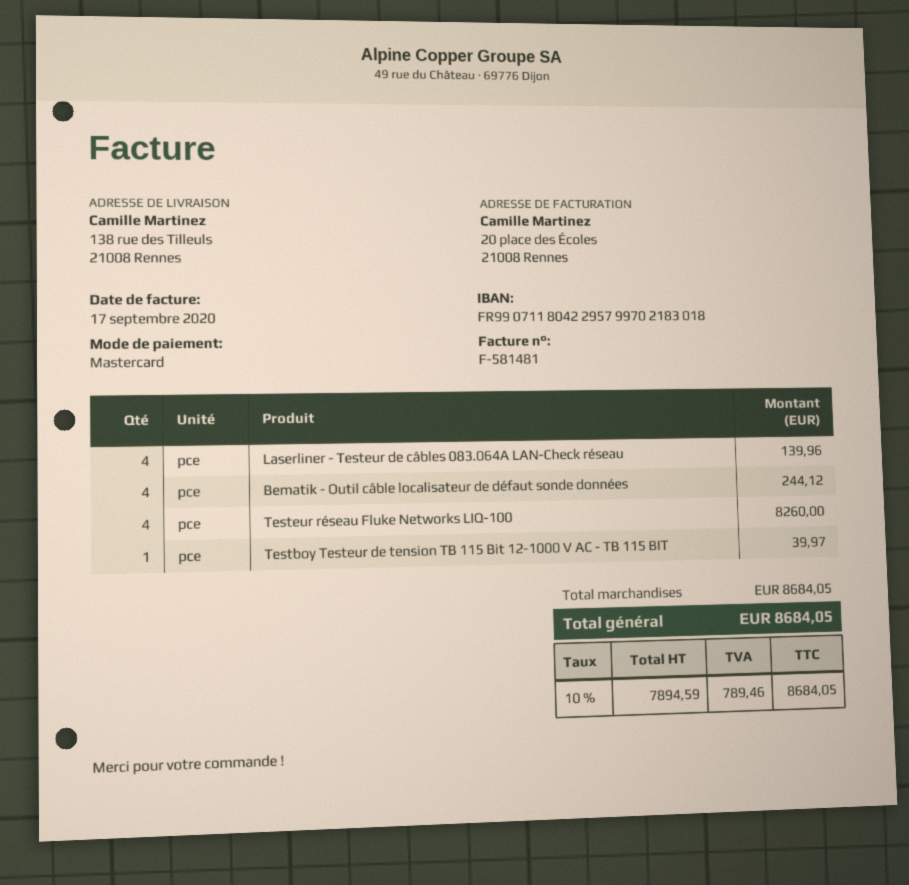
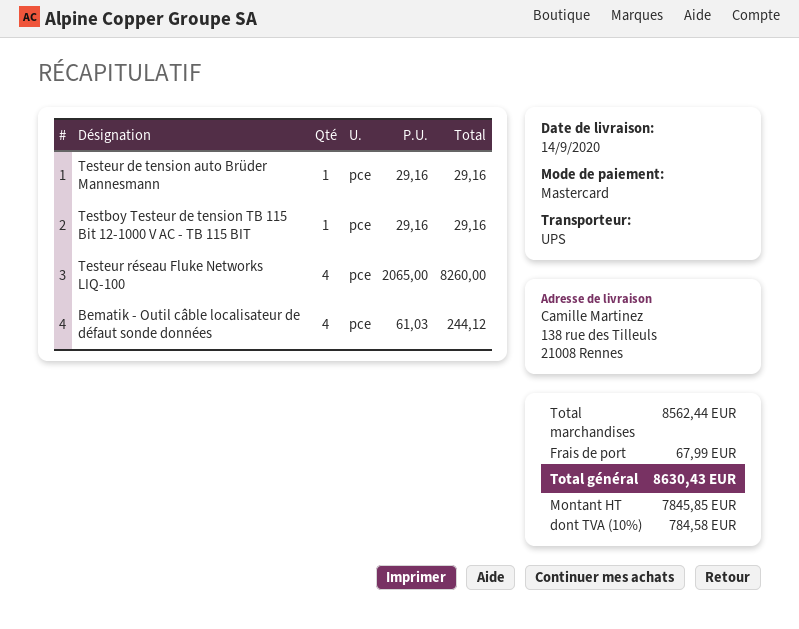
Laserliner - Testeur de câbles 083.064A LAN-Check réseau: 4 for 139.96 -> none
Testboy Testeur de tension TB 115 Bit 12-1000 V AC - TB 115 BIT: 1 for 39.97 -> 1 for 29.16
Testeur de tension auto Brüder Mannesmann: none -> 1 for 29.16
subtotal: 8684.05 -> 8562.44
shipping: none -> 67.99
net: 7894.59 -> 7845.85
tax: 10% = 789.46 -> 10% = 784.58
total: 8684.05 -> 8630.43

